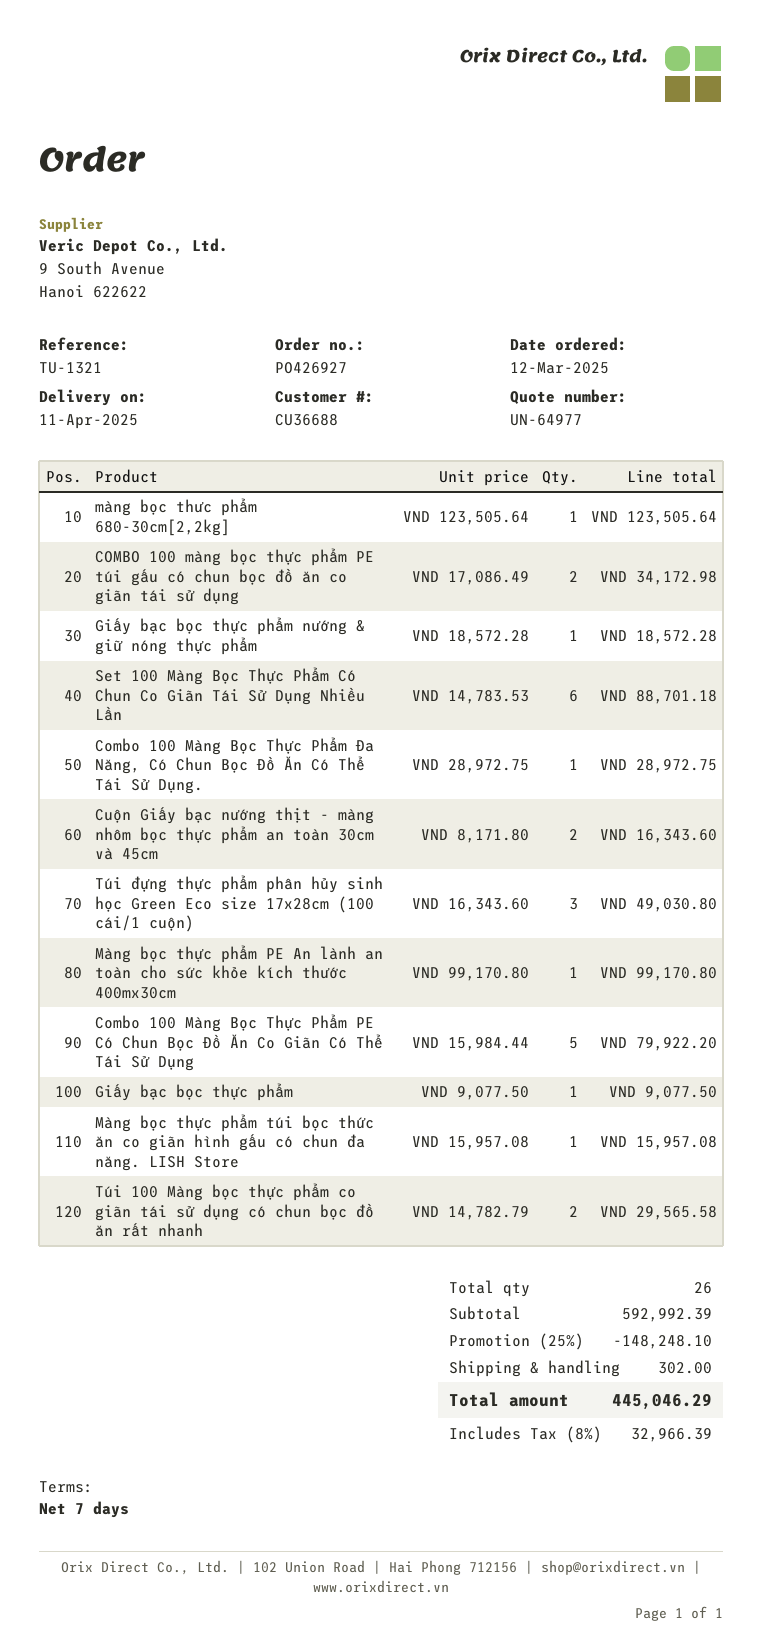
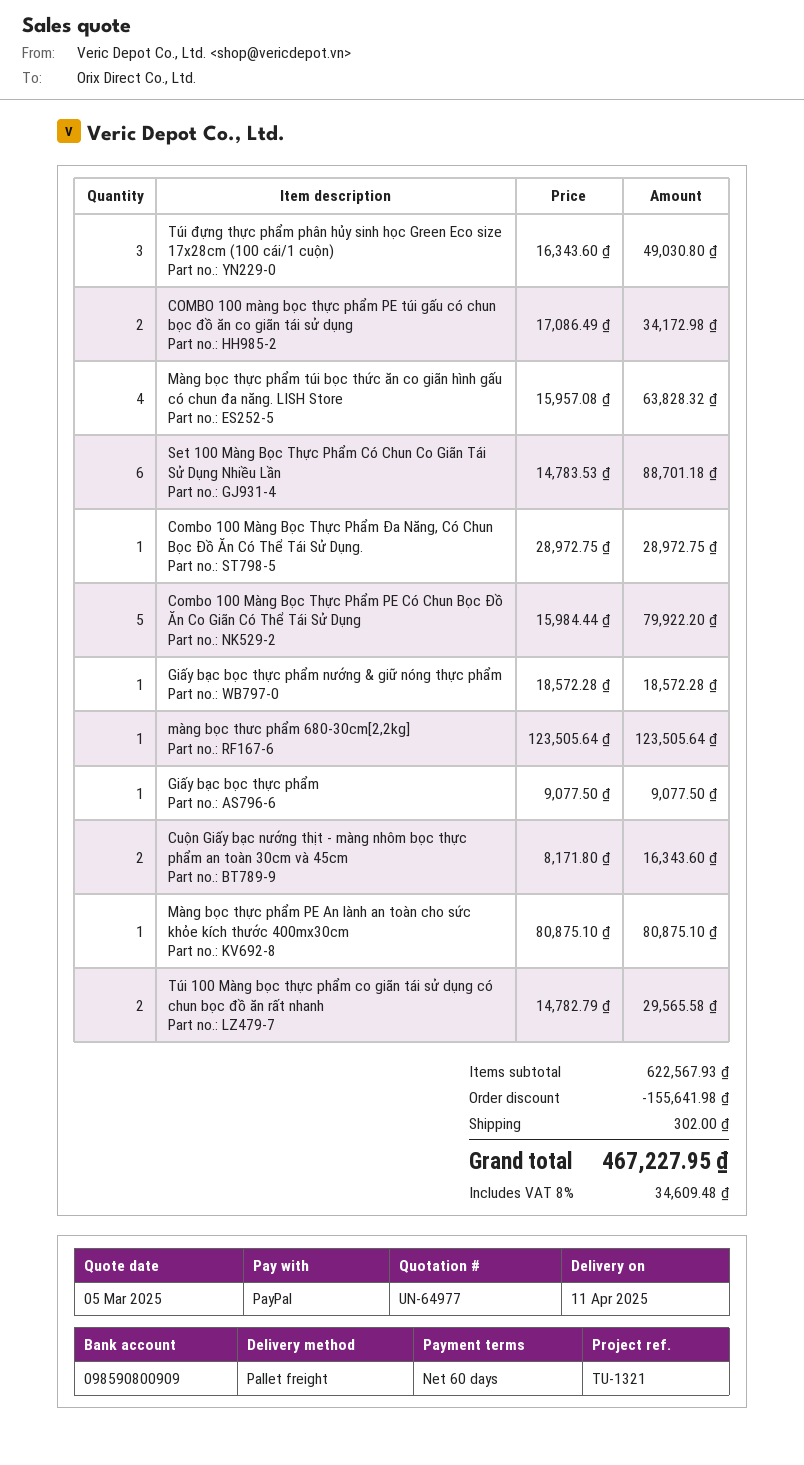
payment terms: 7 days -> 60 days
Màng bọc thực phẩm PE An lành an toàn cho sức khỏe kích thước 400mx30cm: 1 x 99170.80 = 99170.80 -> 1 x 80875.10 = 80875.10
Màng bọc thực phẩm túi bọc thức ăn co giãn hình gấu có chun đa năng. LISH Store: 1 x 15957.08 = 15957.08 -> 4 x 15957.08 = 63828.32
subtotal: 592992.39 -> 622567.93
discount: 148248.10 -> 155641.98
tax: 8% = 32966.39 -> 8% = 34609.48
total: 445046.29 -> 467227.95

